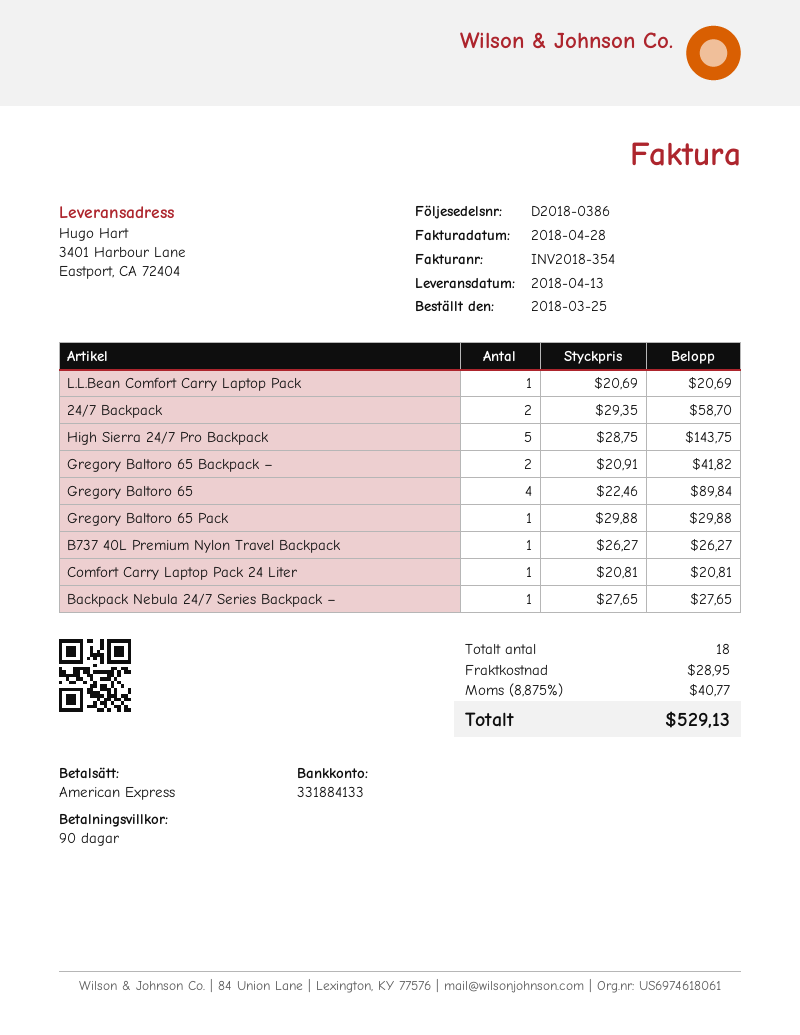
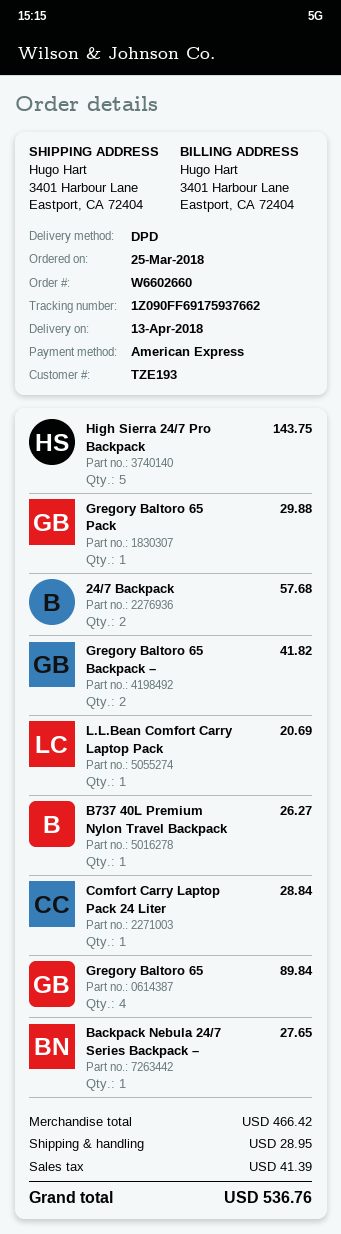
24/7 Backpack: 2 for 58.70 -> 2 for 57.68
Comfort Carry Laptop Pack 24 Liter: 1 for 20.81 -> 1 for 28.84
tax: 40.77 -> 41.39
total: 529.13 -> 536.76

